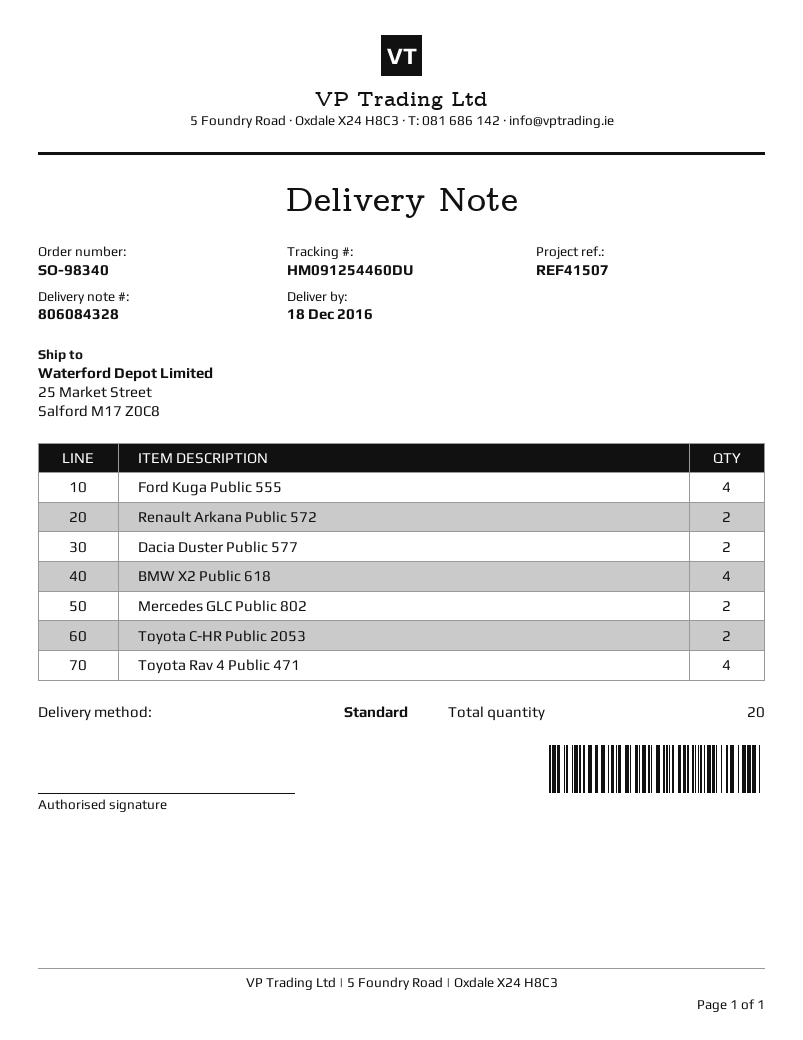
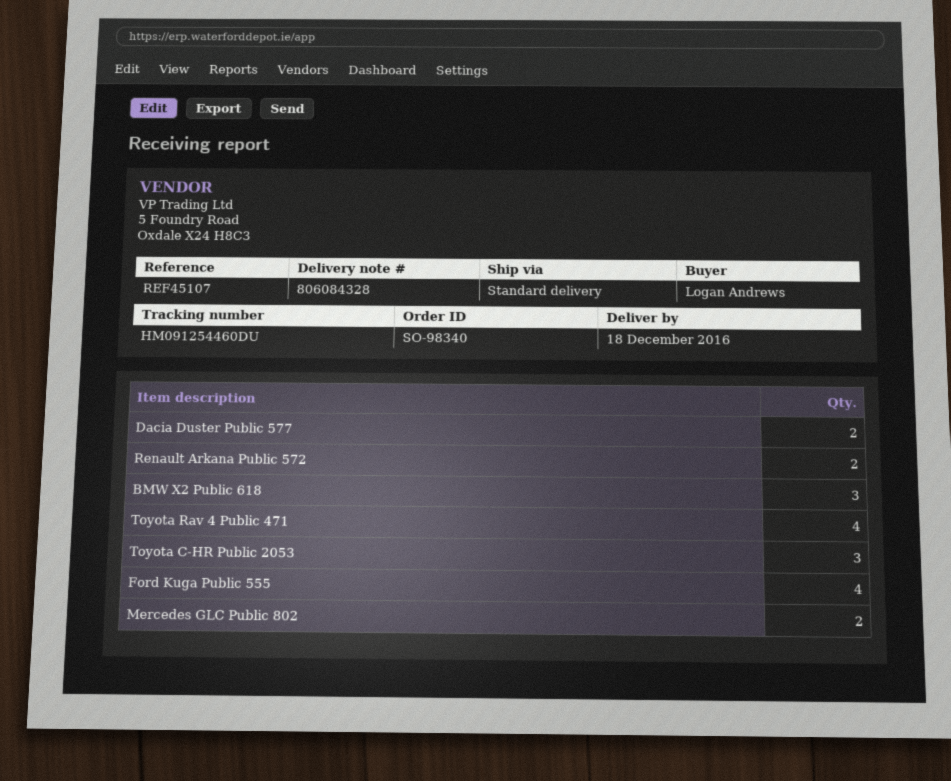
reference: REF41507 -> REF45107
BMW X2 Public 618: 4 -> 3
Toyota C-HR Public 2053: 2 -> 3

